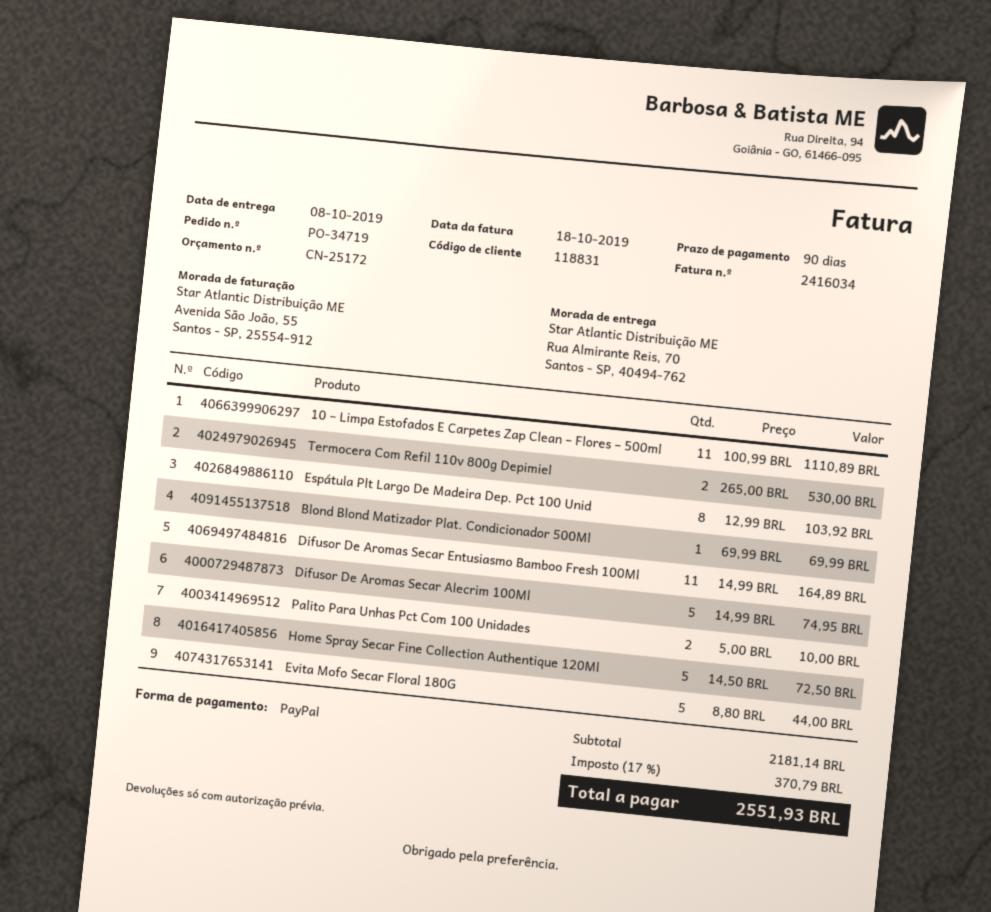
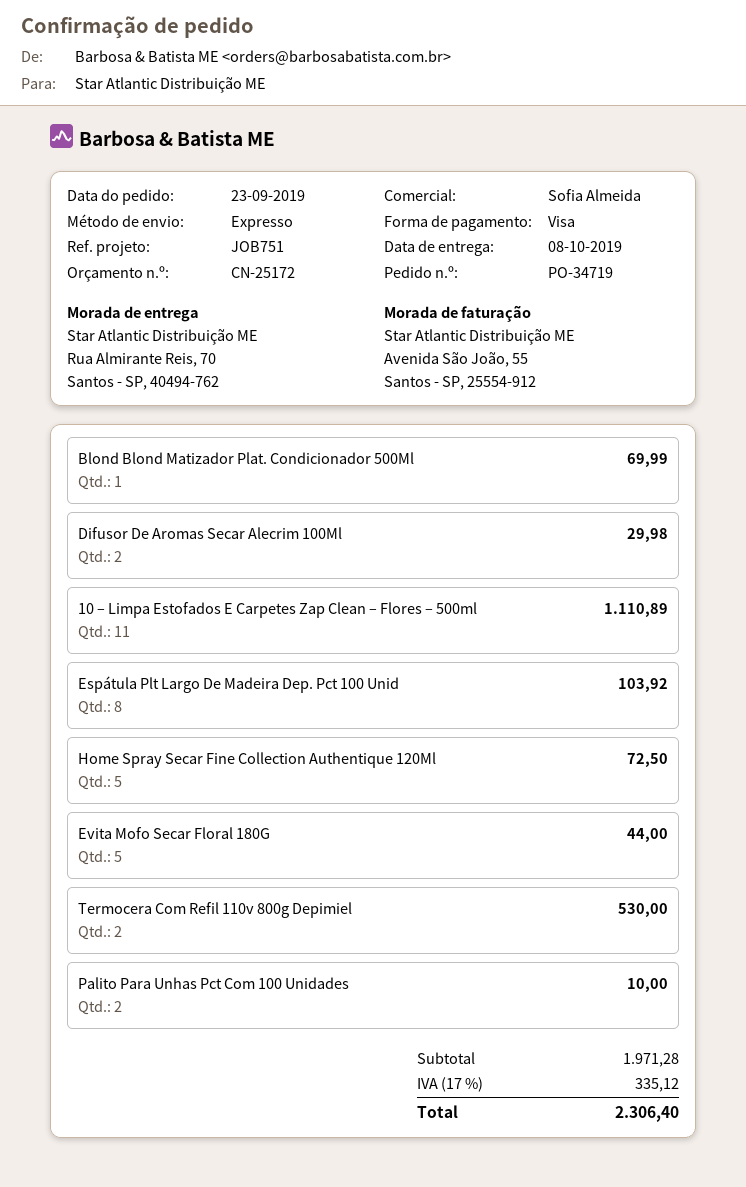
payment method: PayPal -> Visa
Difusor De Aromas Secar Entusiasmo Bamboo Fresh 100Ml: 11 for 164.89 -> none
Difusor De Aromas Secar Alecrim 100Ml: 5 for 74.95 -> 2 for 29.98
subtotal: 2181.14 -> 1971.28
tax: 17% = 370.79 -> 17% = 335.12
total: 2551.93 -> 2306.40

